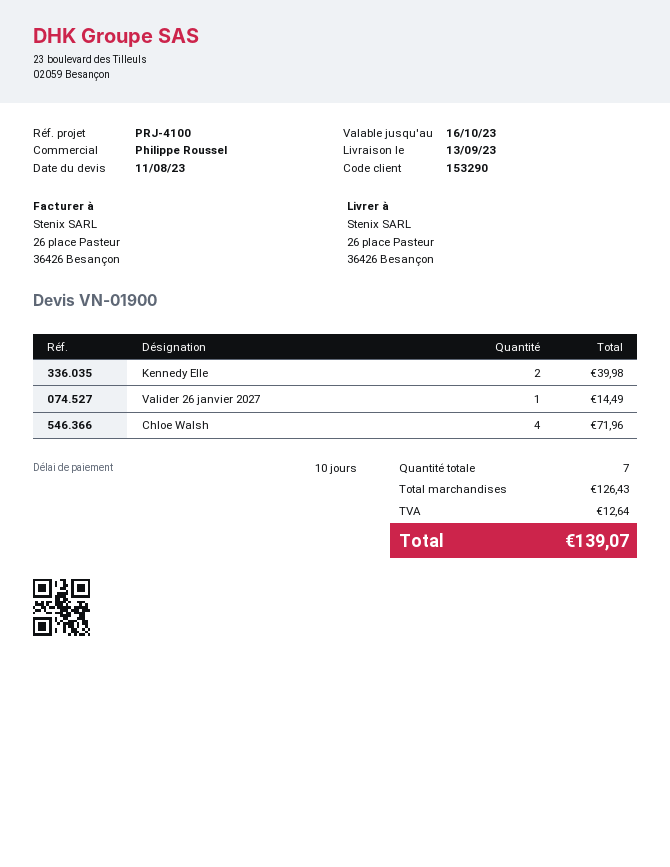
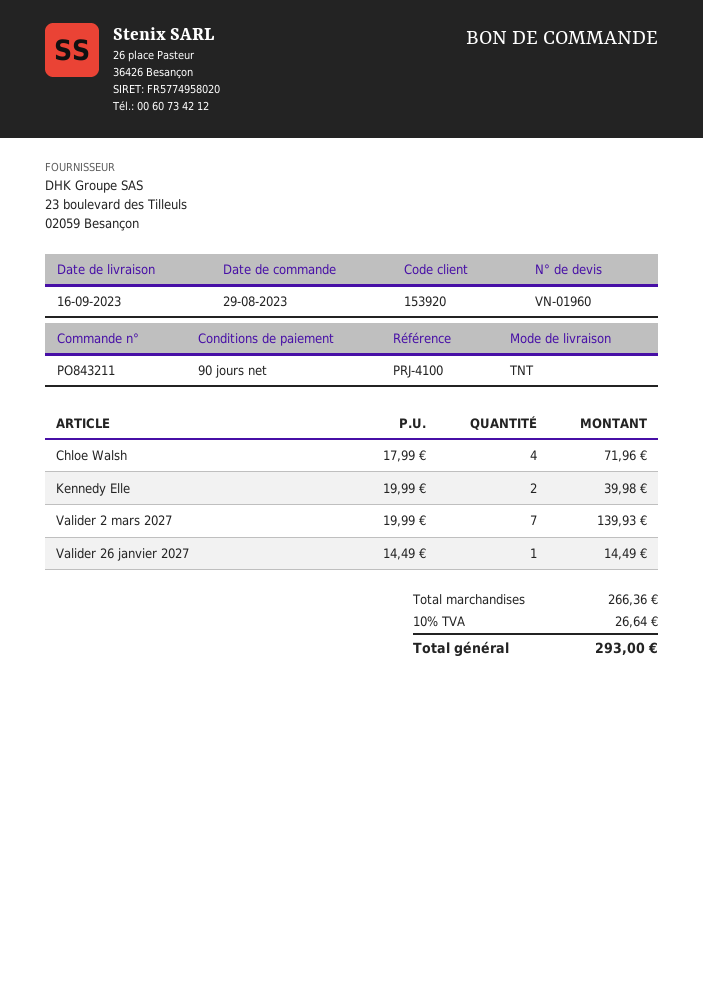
quote number: VN-01900 -> VN-01960
delivery date: 2023-09-13 -> 2023-09-16
payment terms: 10 days -> 90 days
customer number: 153290 -> 153920
Valider 2 mars 2027: none -> 7 for 139.93
subtotal: 126.43 -> 266.36
tax: 12.64 -> 26.64
total: 139.07 -> 293.00

